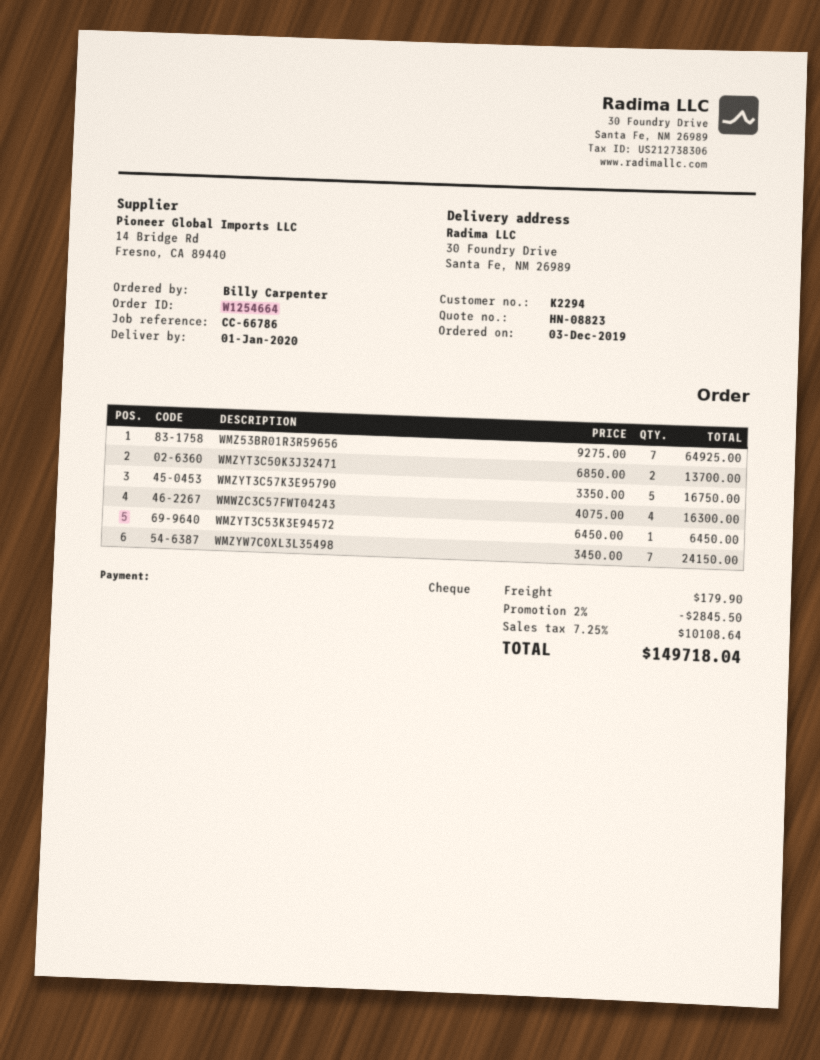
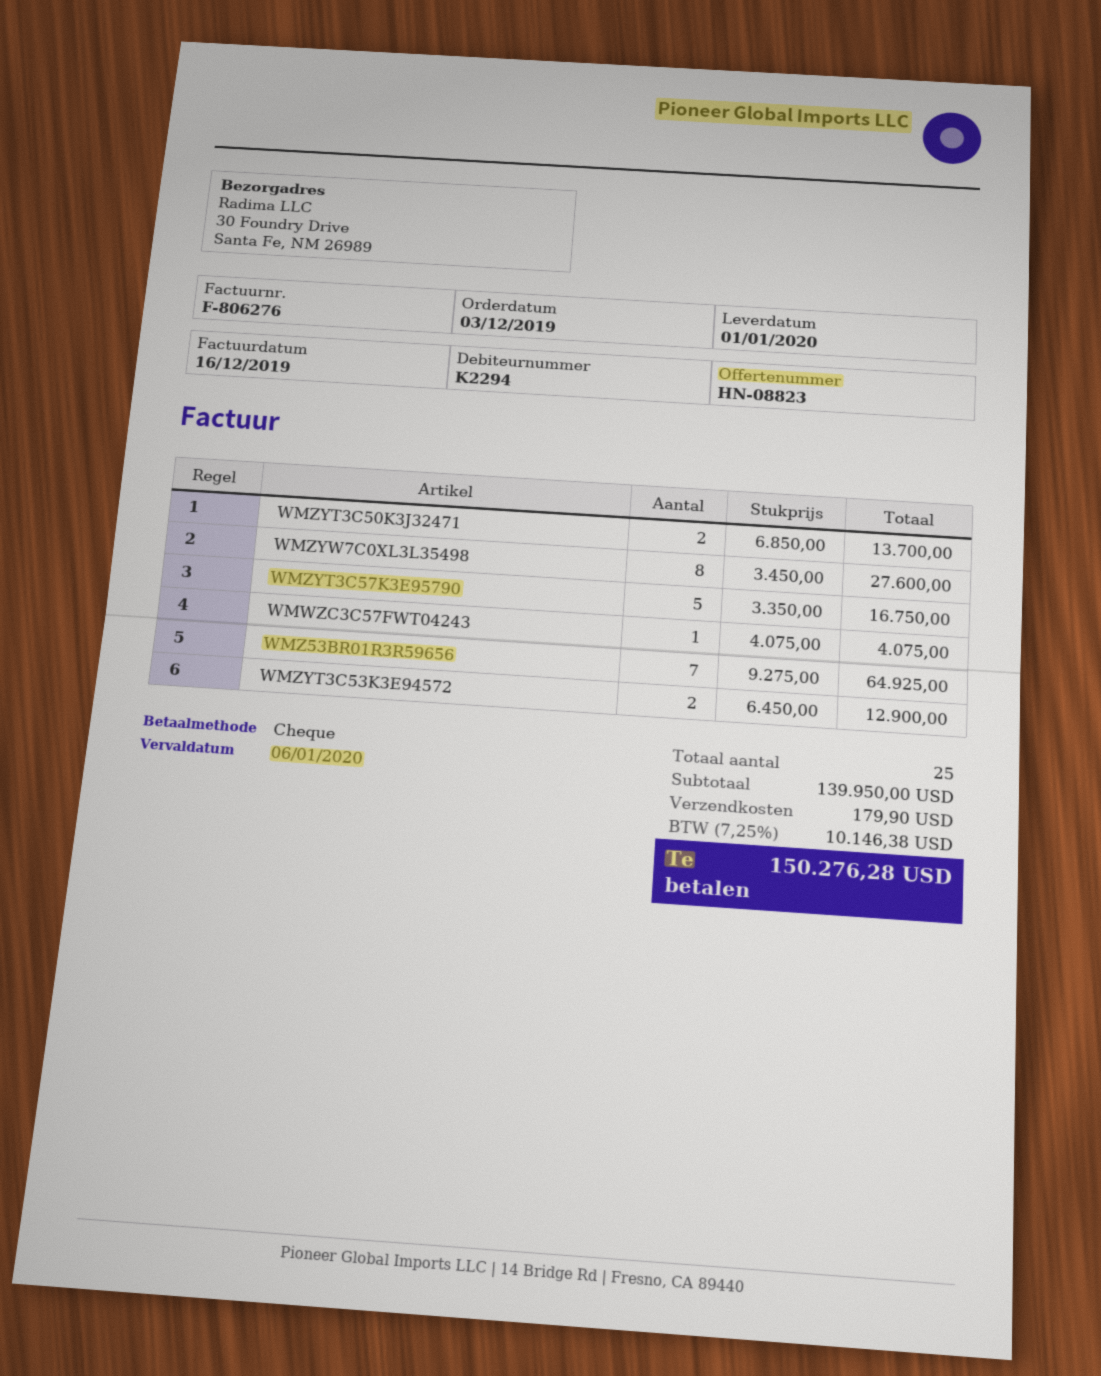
WMWZC3C57FWT04243: 4 x 4075.00 = 16300.00 -> 1 x 4075.00 = 4075.00
WMZYT3C53K3E94572: 1 x 6450.00 = 6450.00 -> 2 x 6450.00 = 12900.00
WMZYW7C0XL3L35498: 7 x 3450.00 = 24150.00 -> 8 x 3450.00 = 27600.00
discount: 2% = 2845.50 -> none
tax: 7.25% = 10108.64 -> 7.25% = 10146.38
total: 149718.04 -> 150276.28

